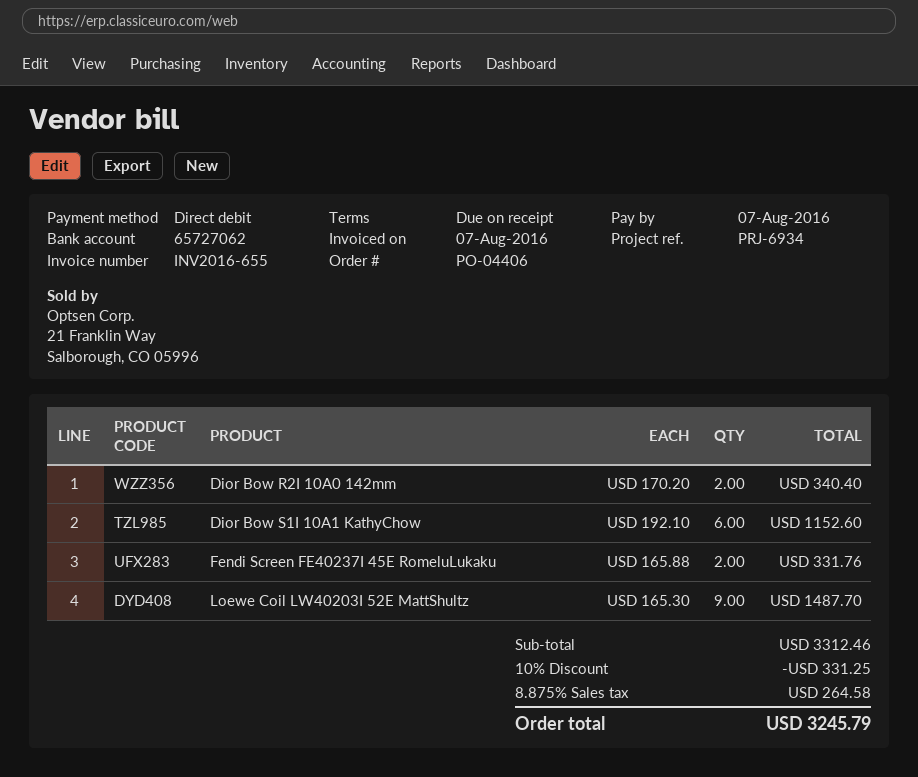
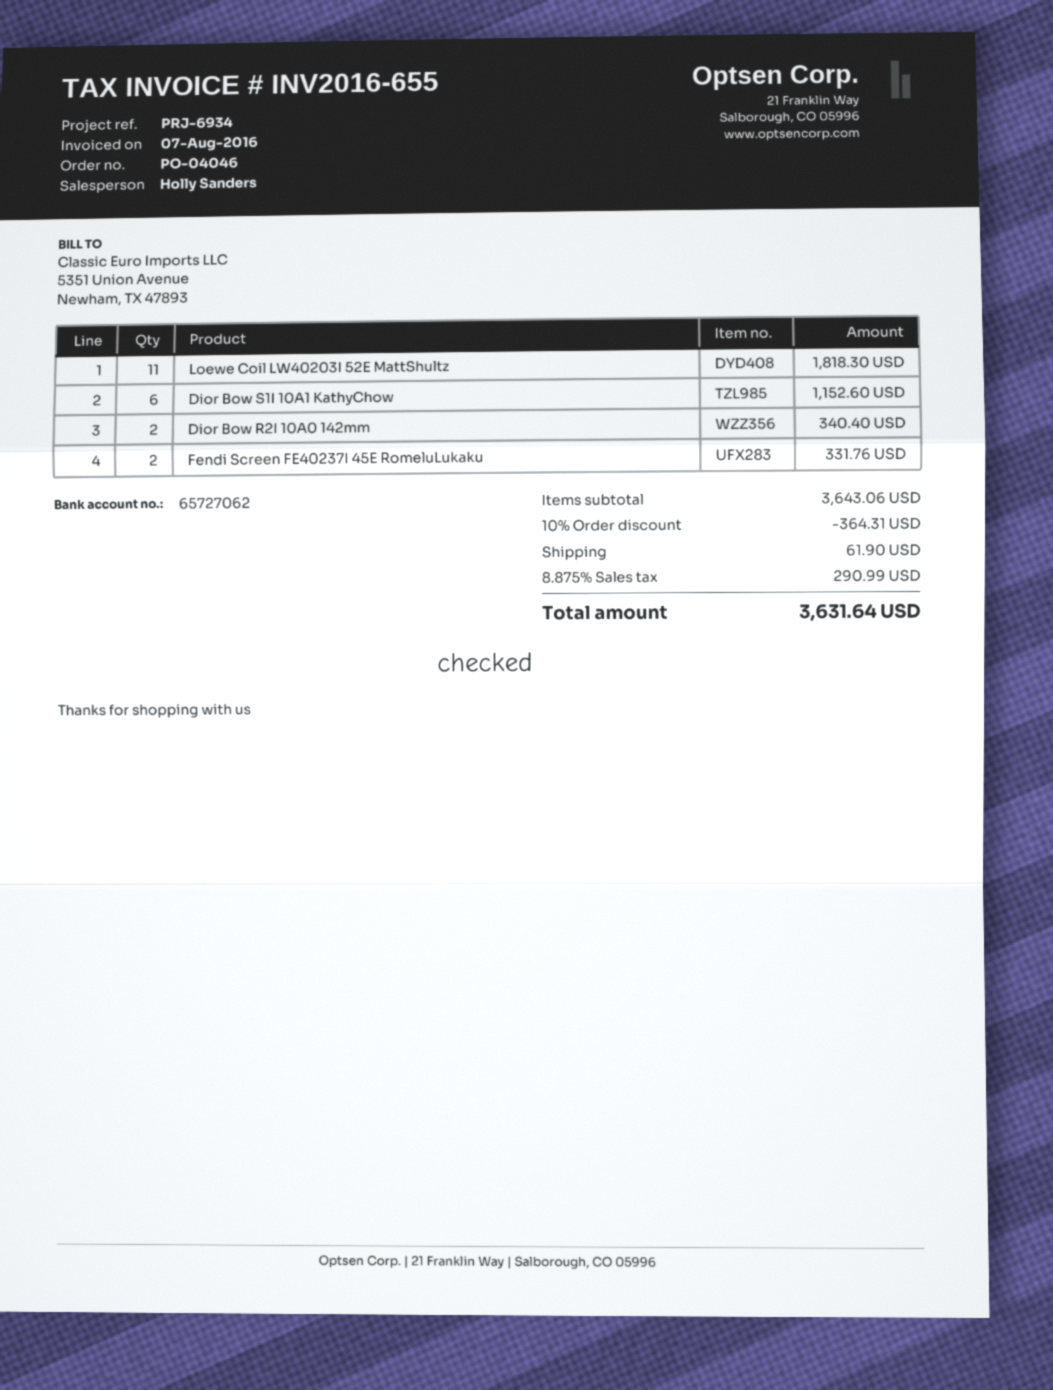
order number: PO-04406 -> PO-04046
Loewe Coil LW40203I 52E MattShultz: 9 for 1487.70 -> 11 for 1818.30
subtotal: 3312.46 -> 3643.06
discount: 10% = 331.25 -> 10% = 364.31
shipping: none -> 61.90
tax: 8.875% = 264.58 -> 8.875% = 290.99
total: 3245.79 -> 3631.64

